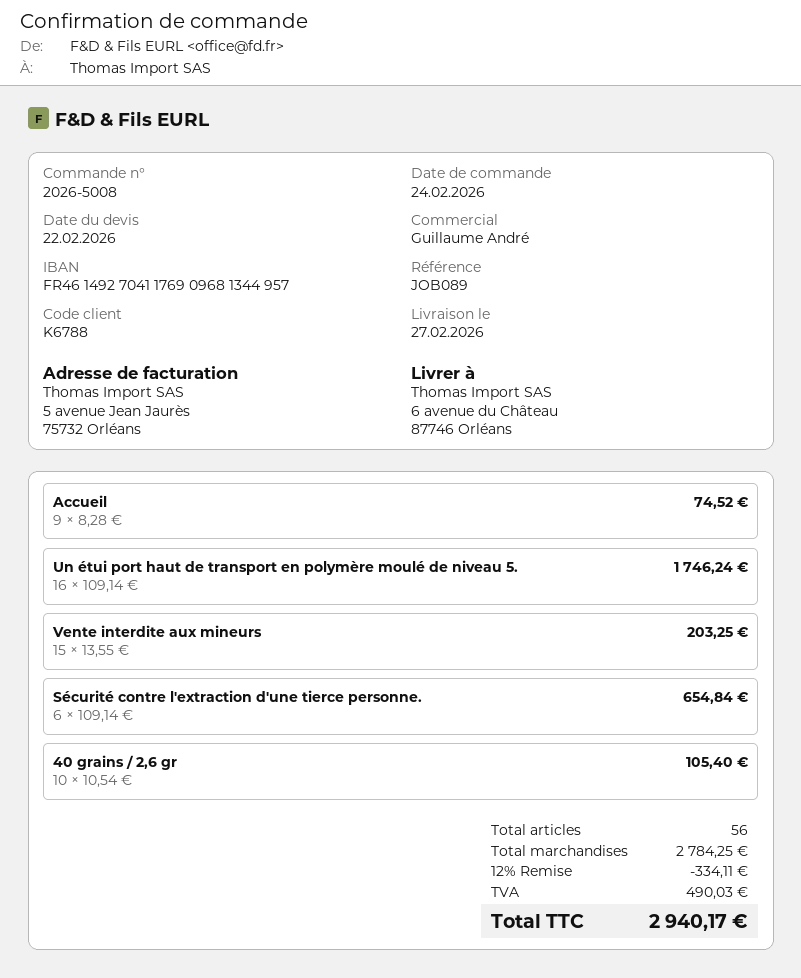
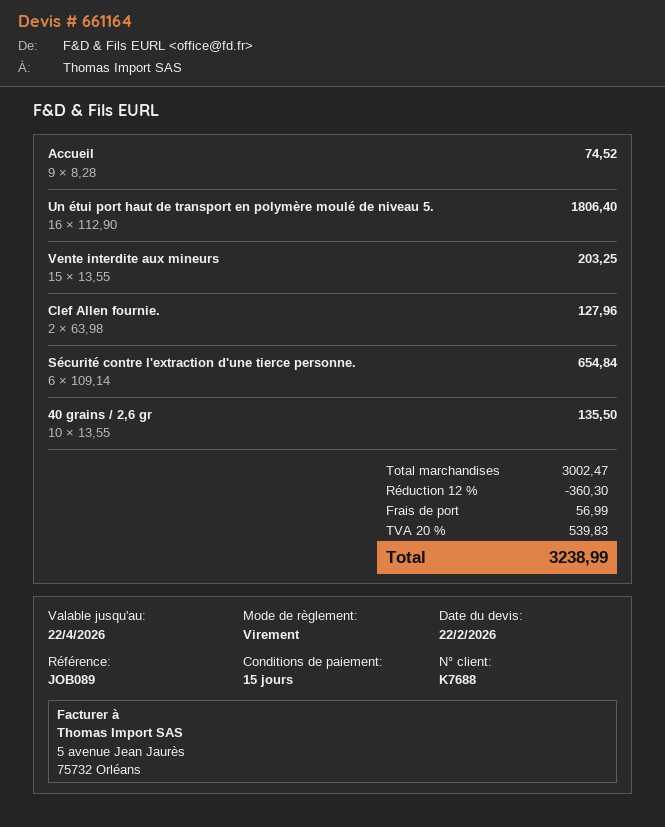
customer number: K6788 -> K7688
Un étui port haut de transport en polymère moulé de niveau 5.: 16 x 109.14 = 1746.24 -> 16 x 112.90 = 1806.40
40 grains / 2,6 gr: 10 x 10.54 = 105.40 -> 10 x 13.55 = 135.50
Clef Allen fournie.: none -> 2 x 63.98 = 127.96
subtotal: 2784.25 -> 3002.47
discount: 12% = 334.11 -> 12% = 360.30
shipping: none -> 56.99
tax: 490.03 -> 539.83
total: 2940.17 -> 3238.99

